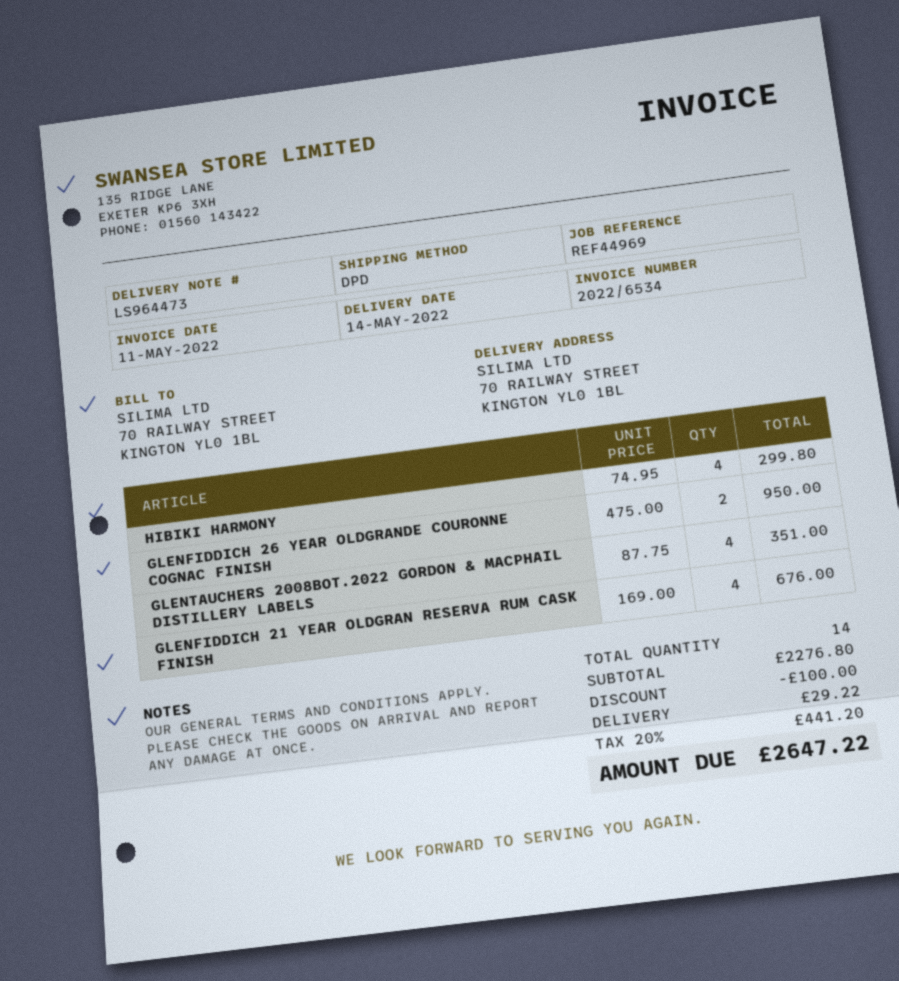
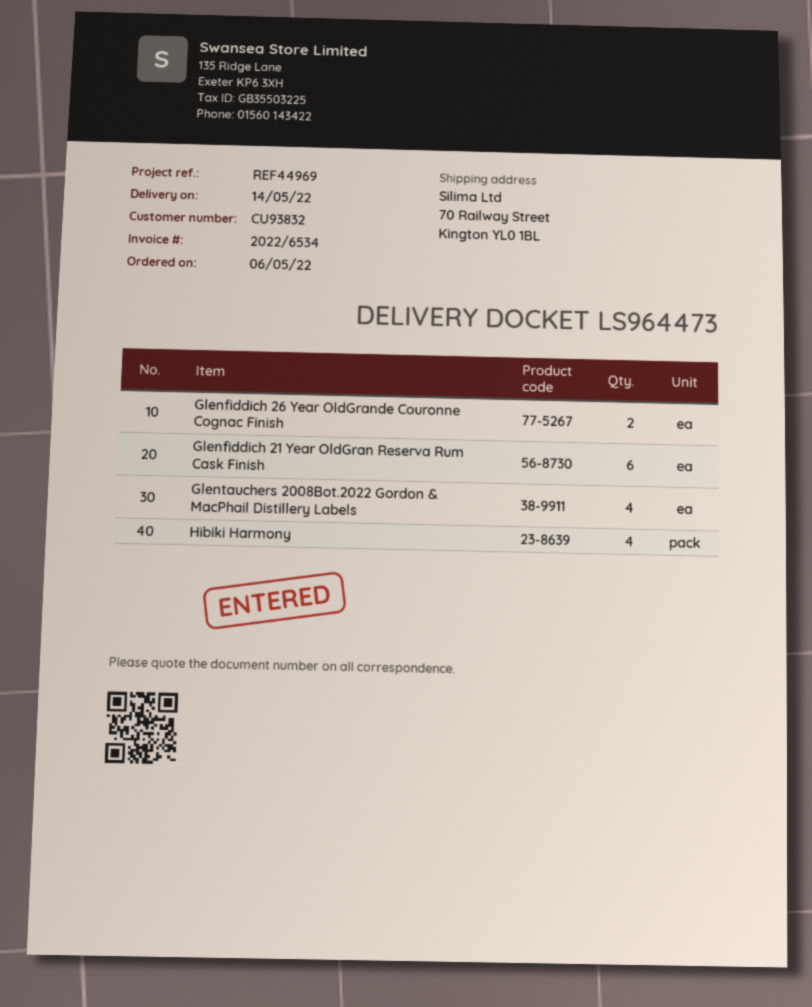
GLENFIDDICH 21 YEAR OLDGRAN RESERVA RUM CASK FINISH: 4 -> 6

